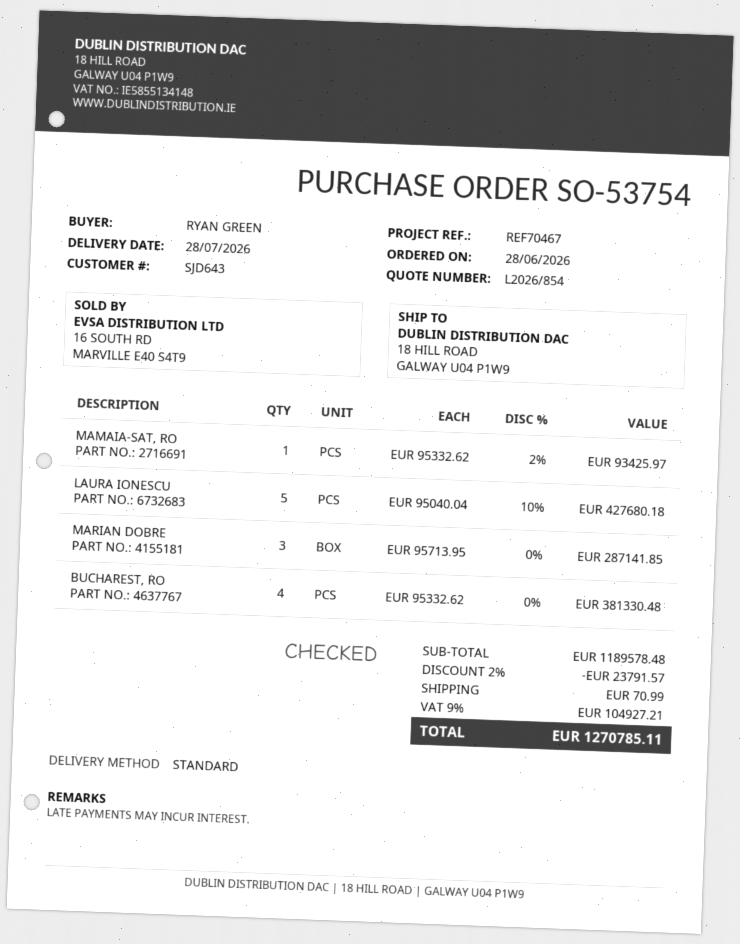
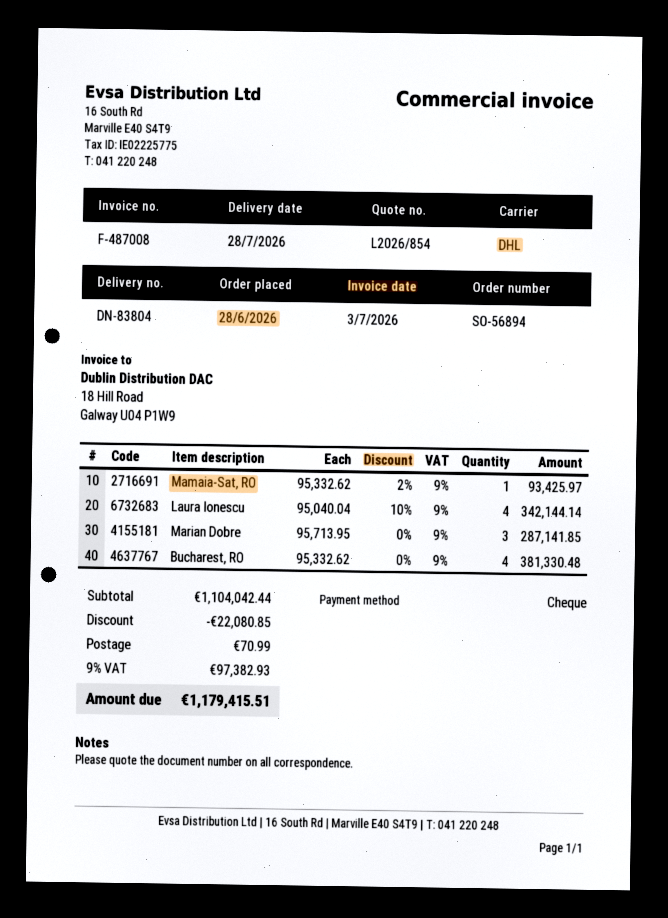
order number: SO-53754 -> SO-56894
shipping method: standard -> DHL
LAURA IONESCU: 5 x 95040.04 - 10% = 427680.18 -> 4 x 95040.04 - 10% = 342144.14
subtotal: 1189578.48 -> 1104042.44
discount: 23791.57 -> 22080.85
tax: 9% = 104927.21 -> 9% = 97382.93
total: 1270785.11 -> 1179415.51

